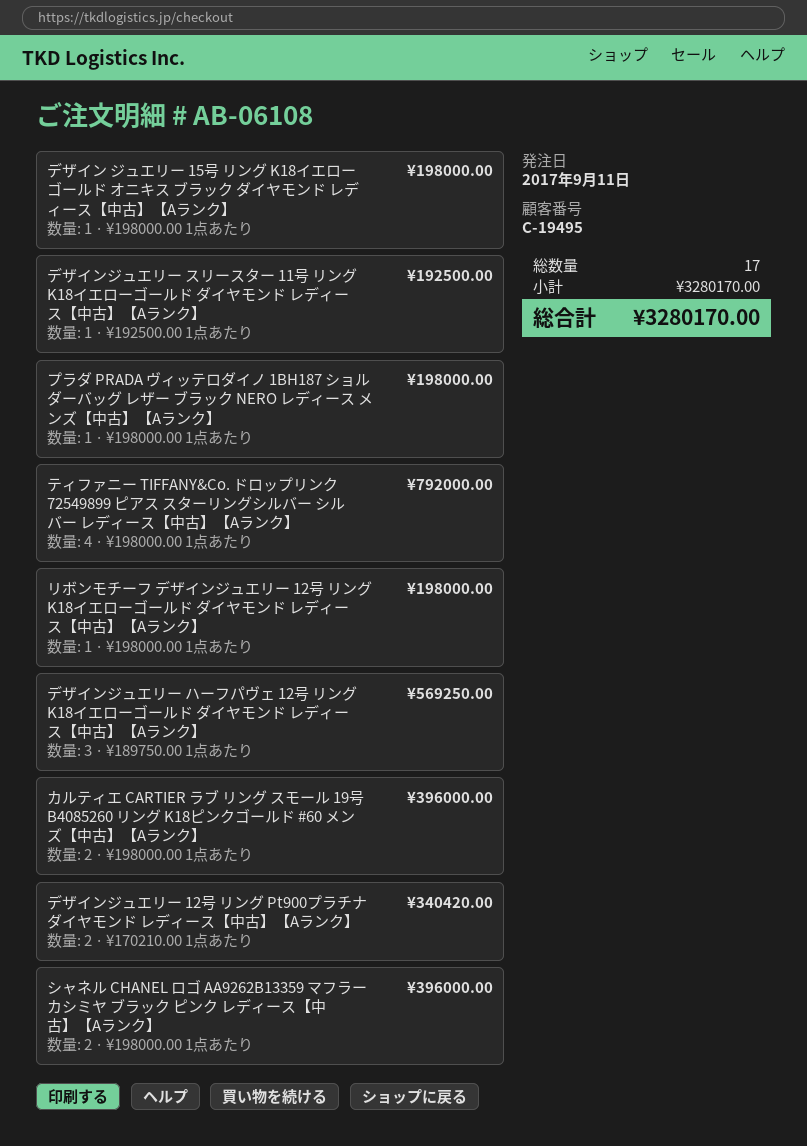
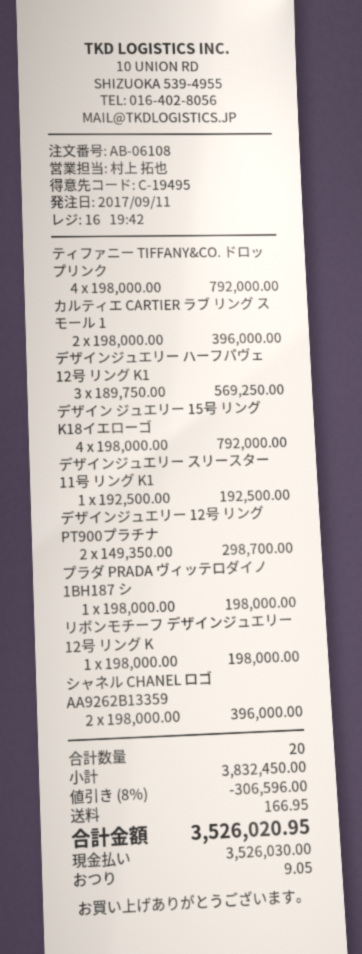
デザイン ジュエリー 15号 リング K18イエローゴールド オニキス ブラック ダイヤモンド レディース【中古】【Aランク】: 1 x 198000.00 = 198000.00 -> 4 x 198000.00 = 792000.00
デザインジュエリー 12号 リング Pt900プラチナ ダイヤモンド レディース【中古】【Aランク】: 2 x 170210.00 = 340420.00 -> 2 x 149350.00 = 298700.00
total quantity: 17 -> 20
subtotal: 3280170.00 -> 3832450.00
discount: none -> 8% = 306596.00
shipping: none -> 166.95
total: 3280170.00 -> 3526020.95

